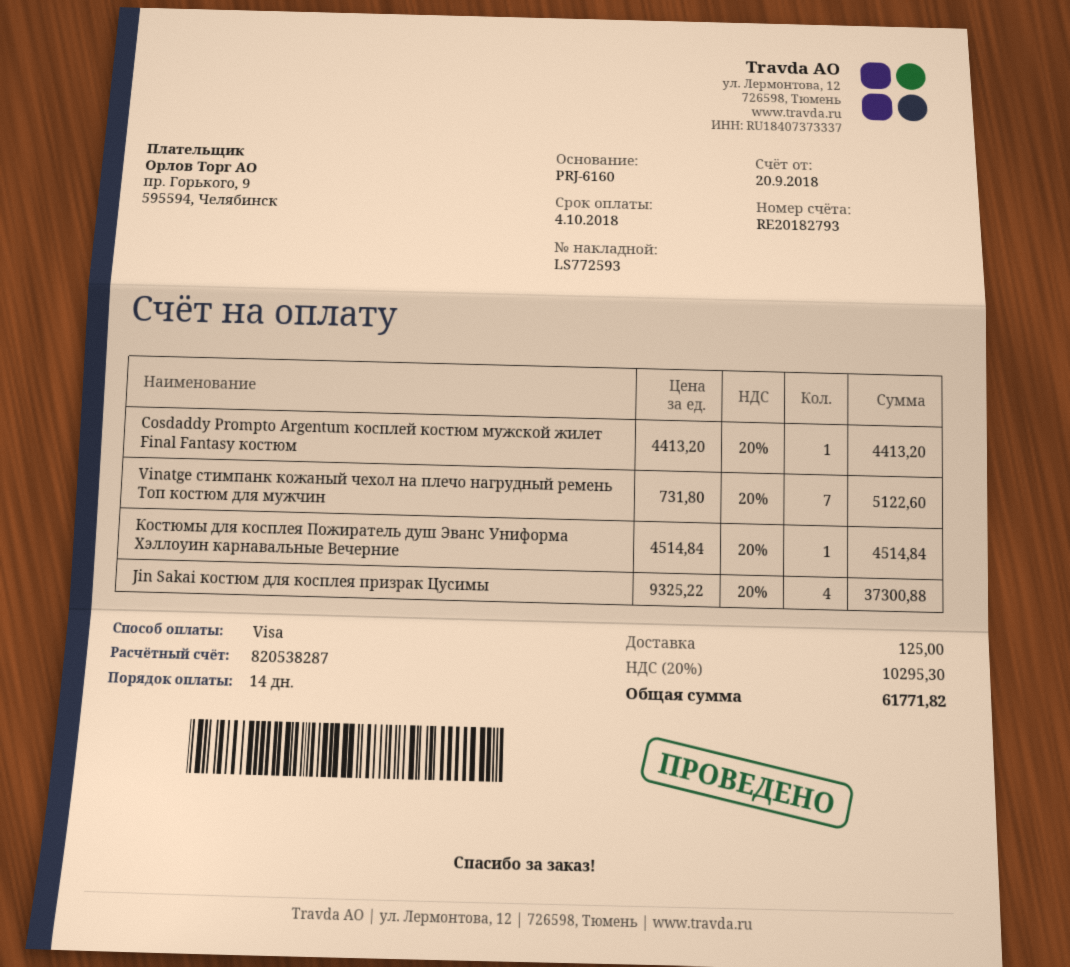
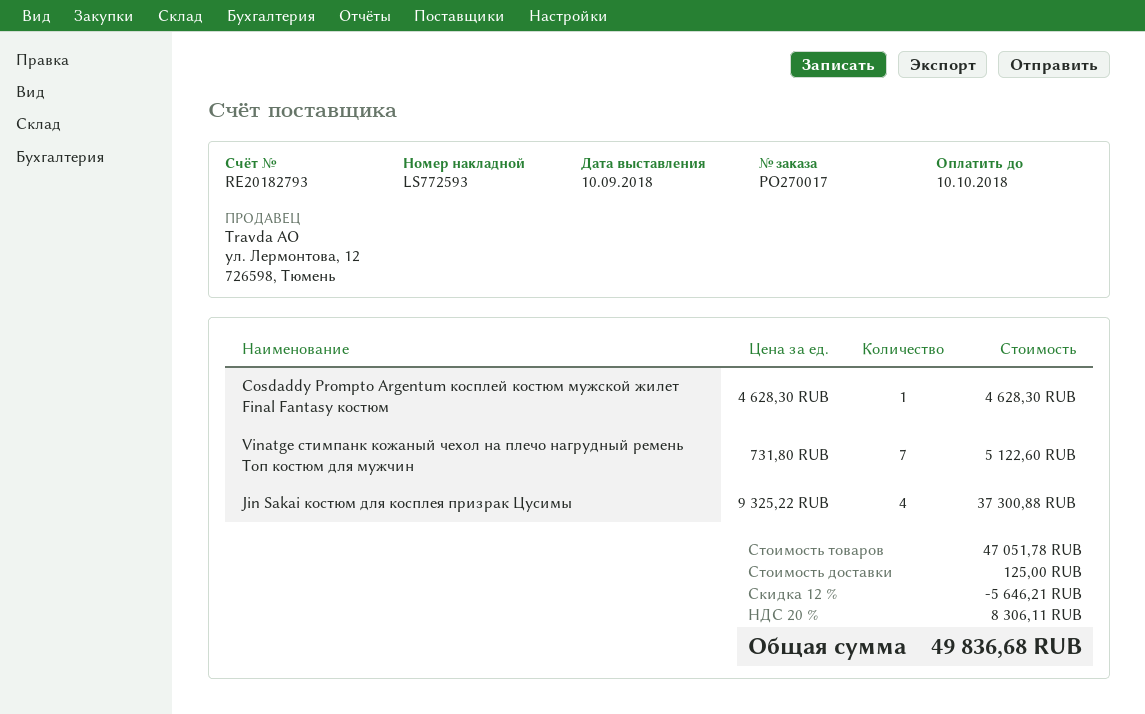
invoice date: 2018-09-20 -> 2018-09-10
due date: 2018-10-04 -> 2018-10-10
Cosdaddy Prompto Argentum косплей костюм мужской жилет Final Fantasy костюм: 1 x 4413.20 = 4413.20 -> 1 x 4628.30 = 4628.30
Костюмы для косплея Пожиратель душ Эванс Униформа Хэллоуин карнавальные Вечерние: 1 x 4514.84 = 4514.84 -> none
discount: none -> 12% = 5646.21
tax: 20% = 10295.30 -> 20% = 8306.11
total: 61771.82 -> 49836.68

